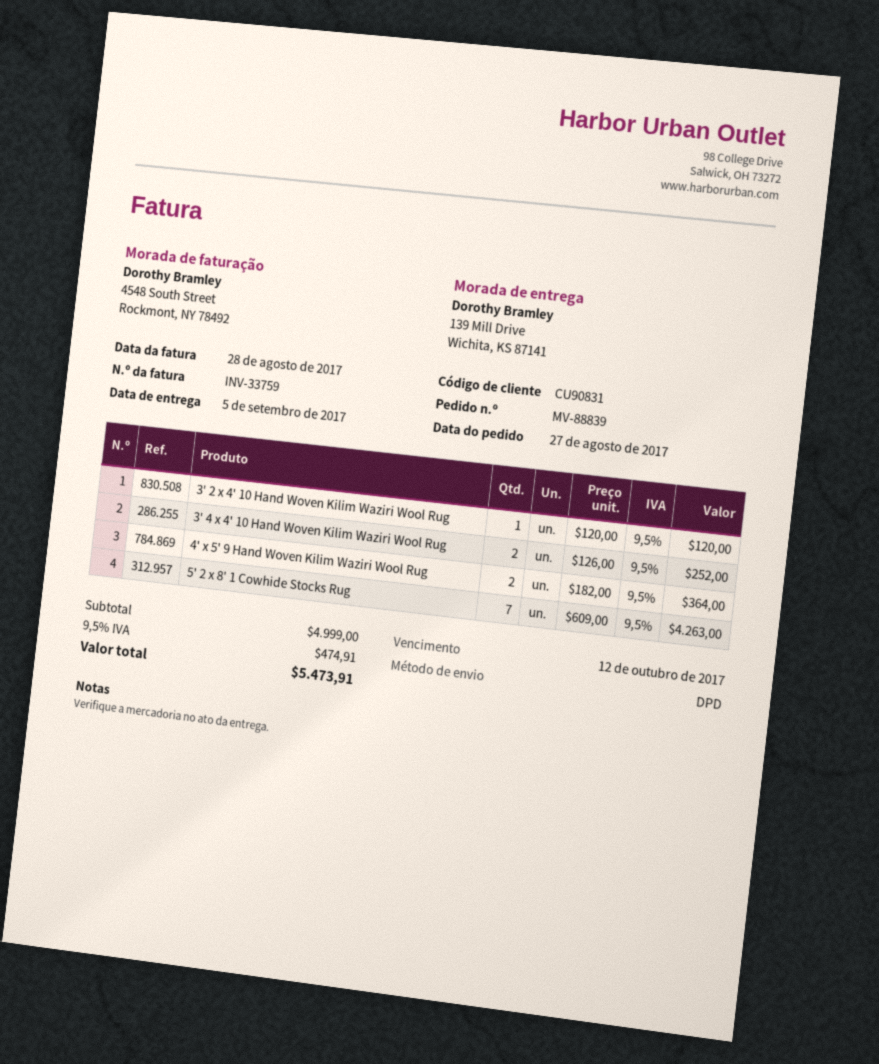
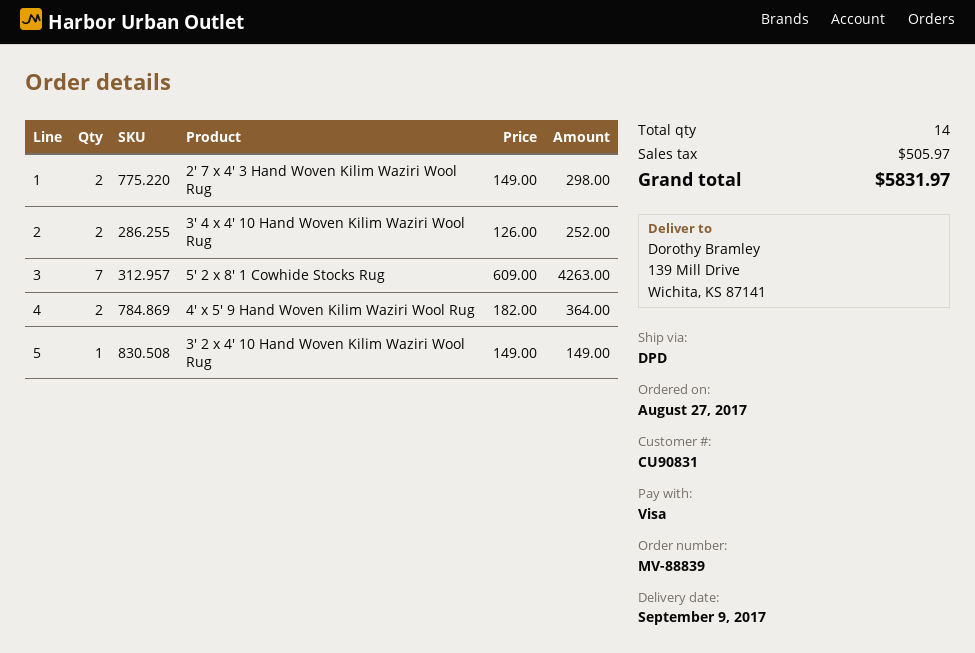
delivery date: 2017-09-05 -> 2017-09-09
3' 2 x 4' 10 Hand Woven Kilim Waziri Wool Rug: 1 x 120.00 = 120.00 -> 1 x 149.00 = 149.00
2' 7 x 4' 3 Hand Woven Kilim Waziri Wool Rug: none -> 2 x 149.00 = 298.00
tax: 474.91 -> 505.97
total: 5473.91 -> 5831.97

